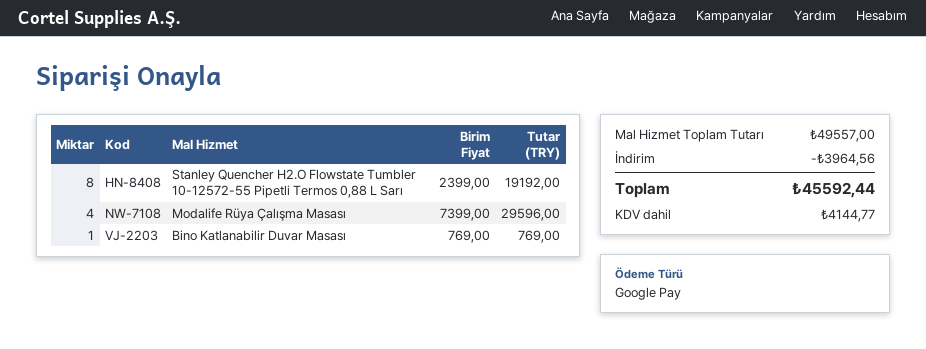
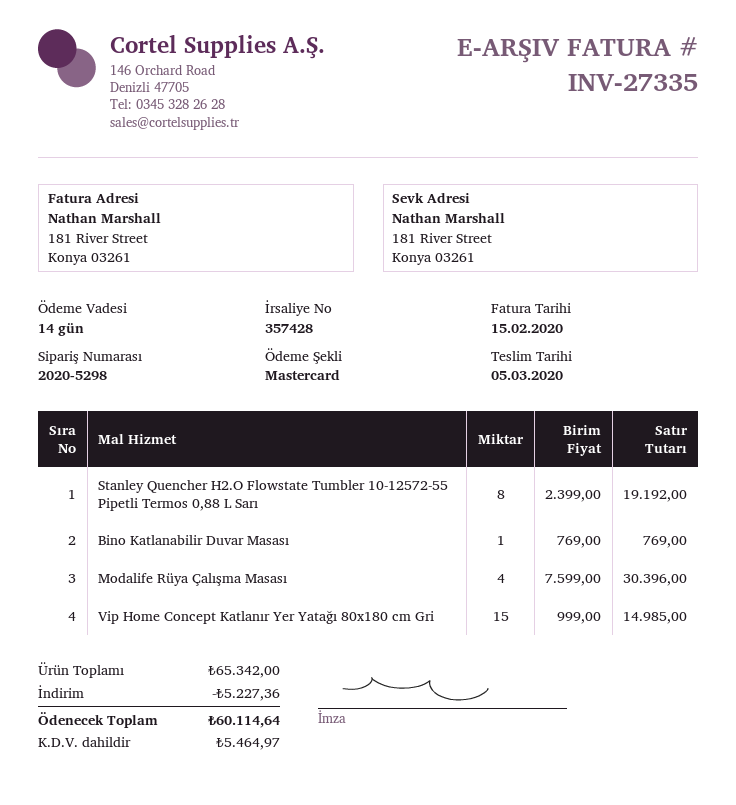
payment method: Google Pay -> Mastercard
Modalife Rüya Çalışma Masası: 4 x 7399.00 = 29596.00 -> 4 x 7599.00 = 30396.00
Vip Home Concept Katlanır Yer Yatağı 80x180 cm Gri: none -> 15 x 999.00 = 14985.00
subtotal: 49557.00 -> 65342.00
discount: 3964.56 -> 5227.36
tax: 4144.77 -> 5464.97
total: 45592.44 -> 60114.64

